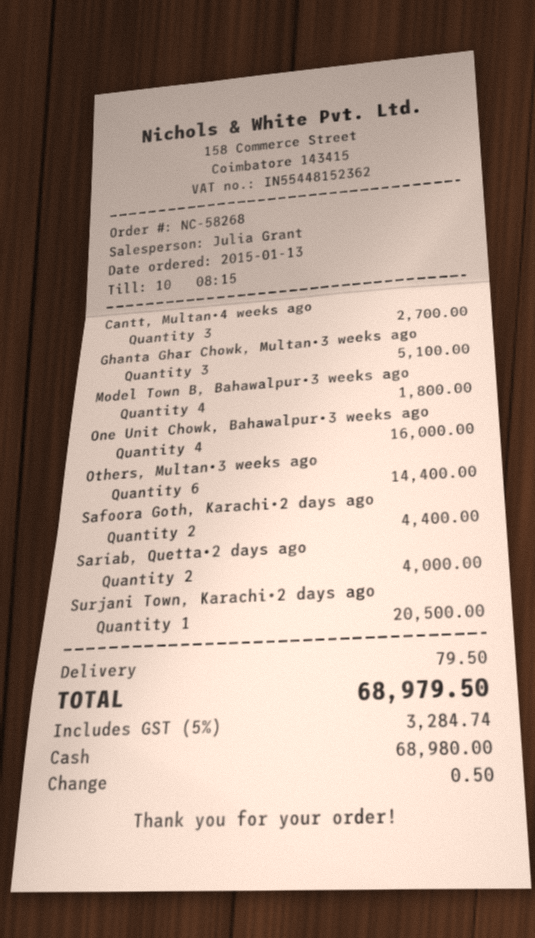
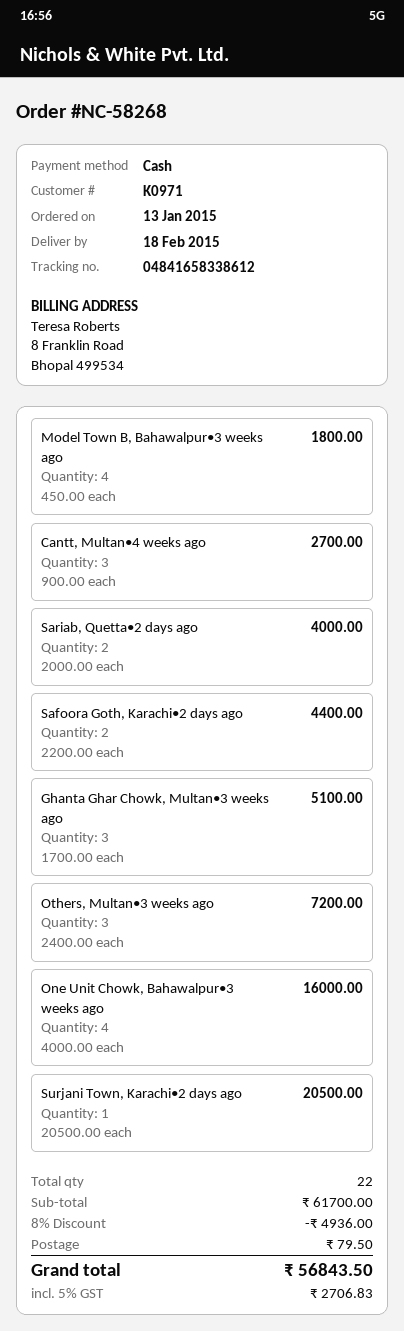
Others, Multan•3 weeks ago: 6 for 14400.00 -> 3 for 7200.00
discount: none -> 8% = 4936.00
tax: 5% = 3284.74 -> 5% = 2706.83
total: 68979.50 -> 56843.50

